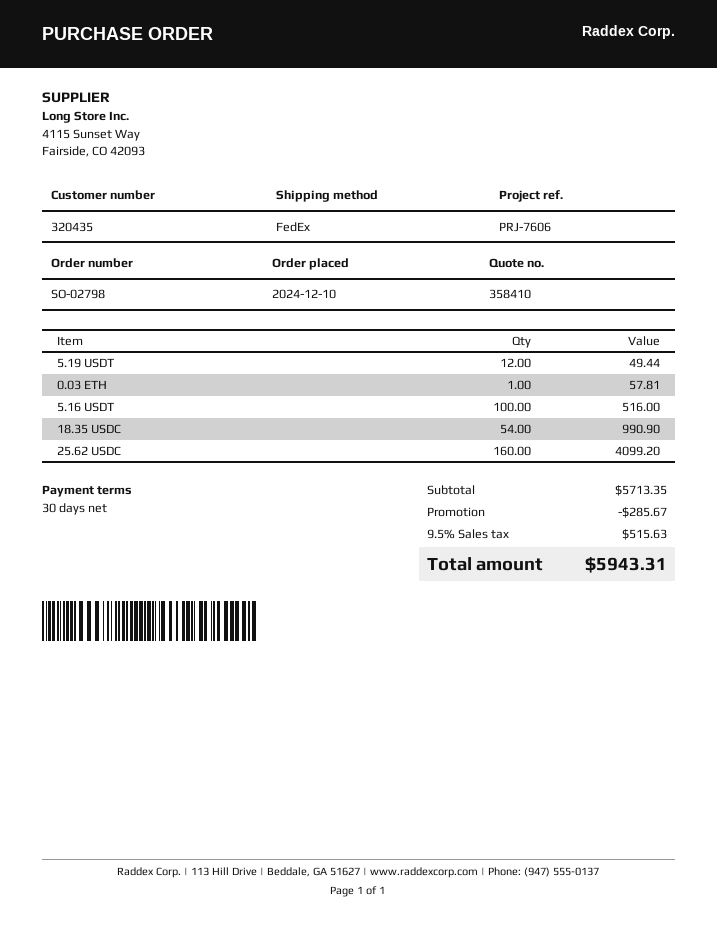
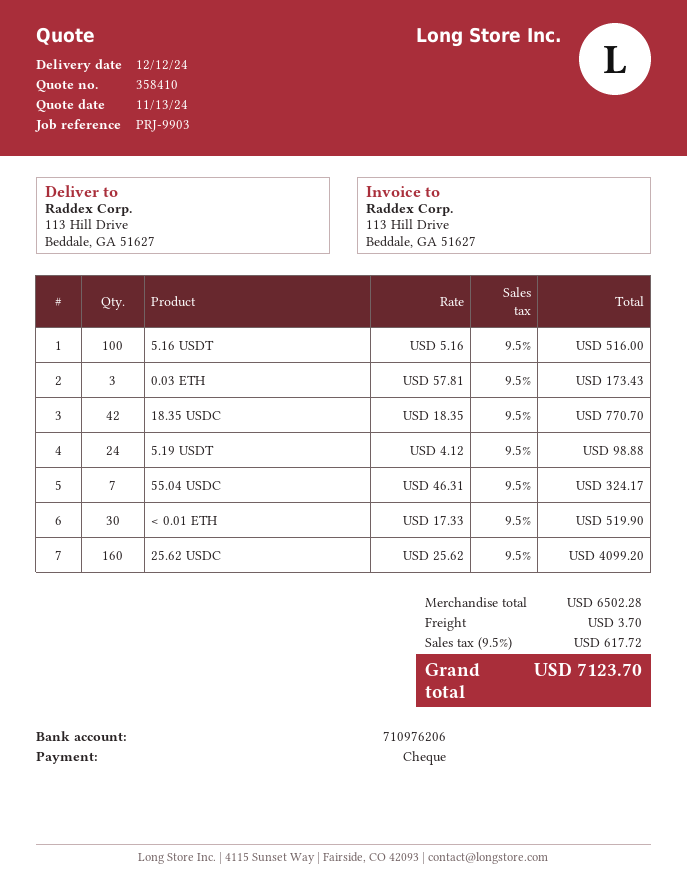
reference: PRJ-7606 -> PRJ-9903
5.19 USDT: 12 for 49.44 -> 24 for 98.88
0.03 ETH: 1 for 57.81 -> 3 for 173.43
18.35 USDC: 54 for 990.90 -> 42 for 770.70
55.04 USDC: none -> 7 for 324.17
< 0.01 ETH: none -> 30 for 519.90
subtotal: 5713.35 -> 6502.28
discount: 285.67 -> none
shipping: none -> 3.70
tax: 9.5% = 515.63 -> 9.5% = 617.72
total: 5943.31 -> 7123.70

